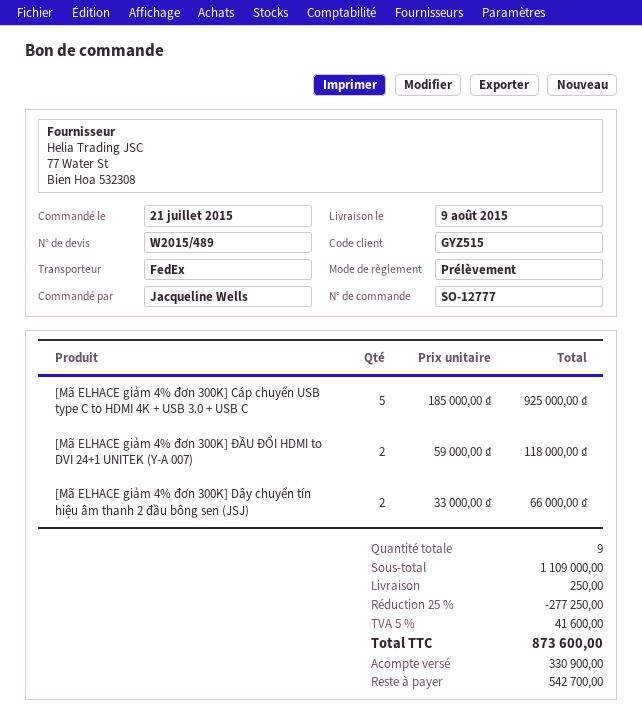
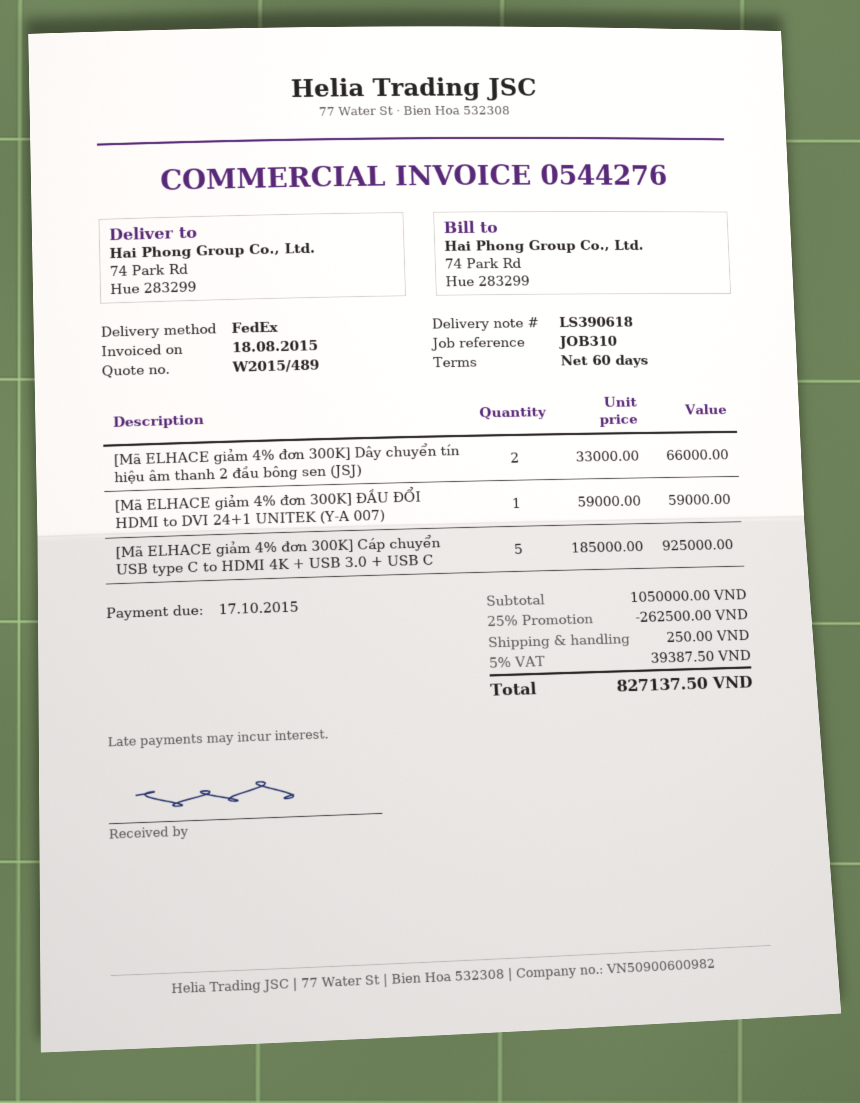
[Mã ELHACE giảm 4% đơn 300K] ĐẦU ĐỔI HDMI to DVI 24+1 UNITEK (Y-A 007): 2 x 59000.00 = 118000.00 -> 1 x 59000.00 = 59000.00
subtotal: 1109000.00 -> 1050000.00
discount: 25% = 277250.00 -> 25% = 262500.00
tax: 5% = 41600.00 -> 5% = 39387.50
total: 873600.00 -> 827137.50

